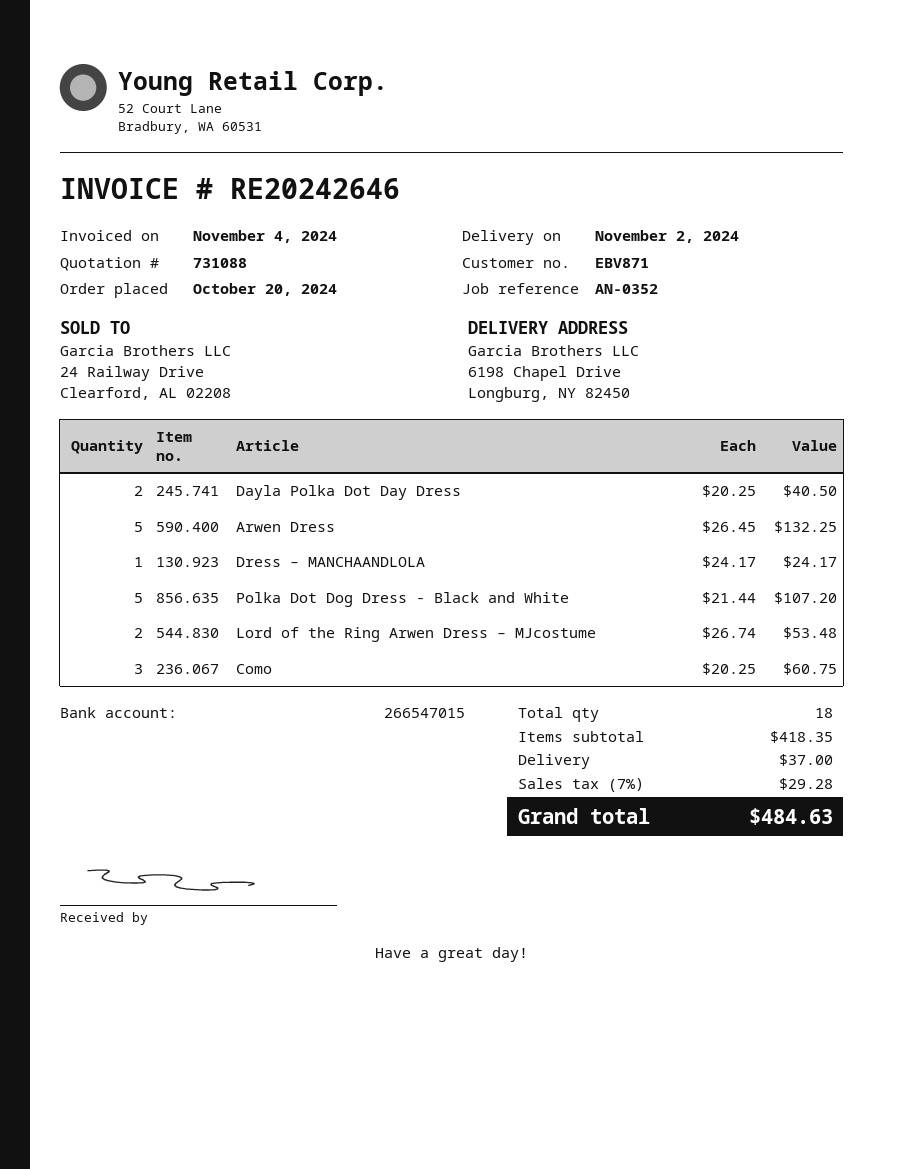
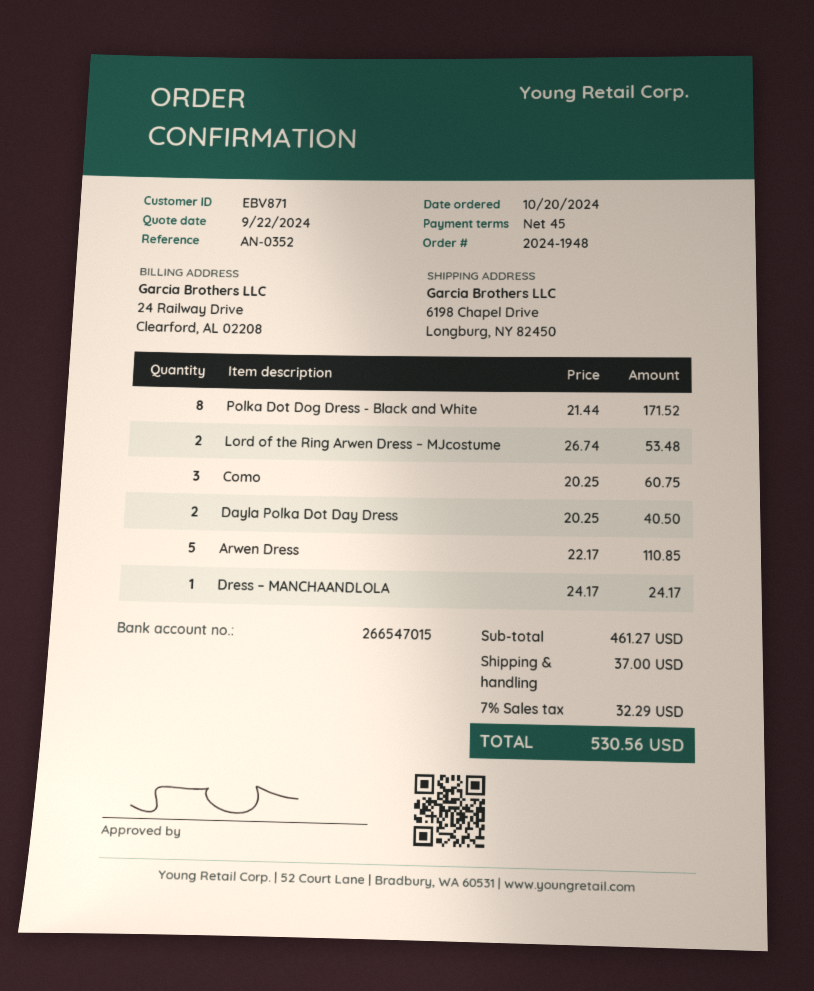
Arwen Dress: 5 x 26.45 = 132.25 -> 5 x 22.17 = 110.85
Polka Dot Dog Dress - Black and White: 5 x 21.44 = 107.20 -> 8 x 21.44 = 171.52
subtotal: 418.35 -> 461.27
tax: 7% = 29.28 -> 7% = 32.29
total: 484.63 -> 530.56

